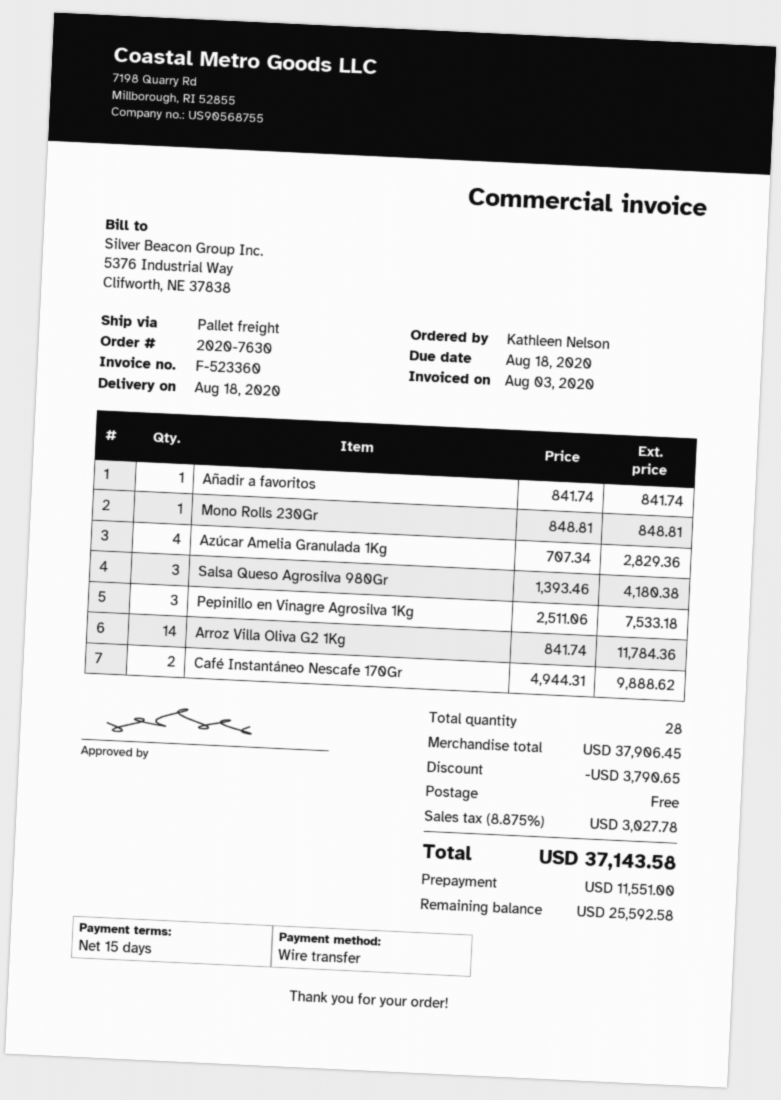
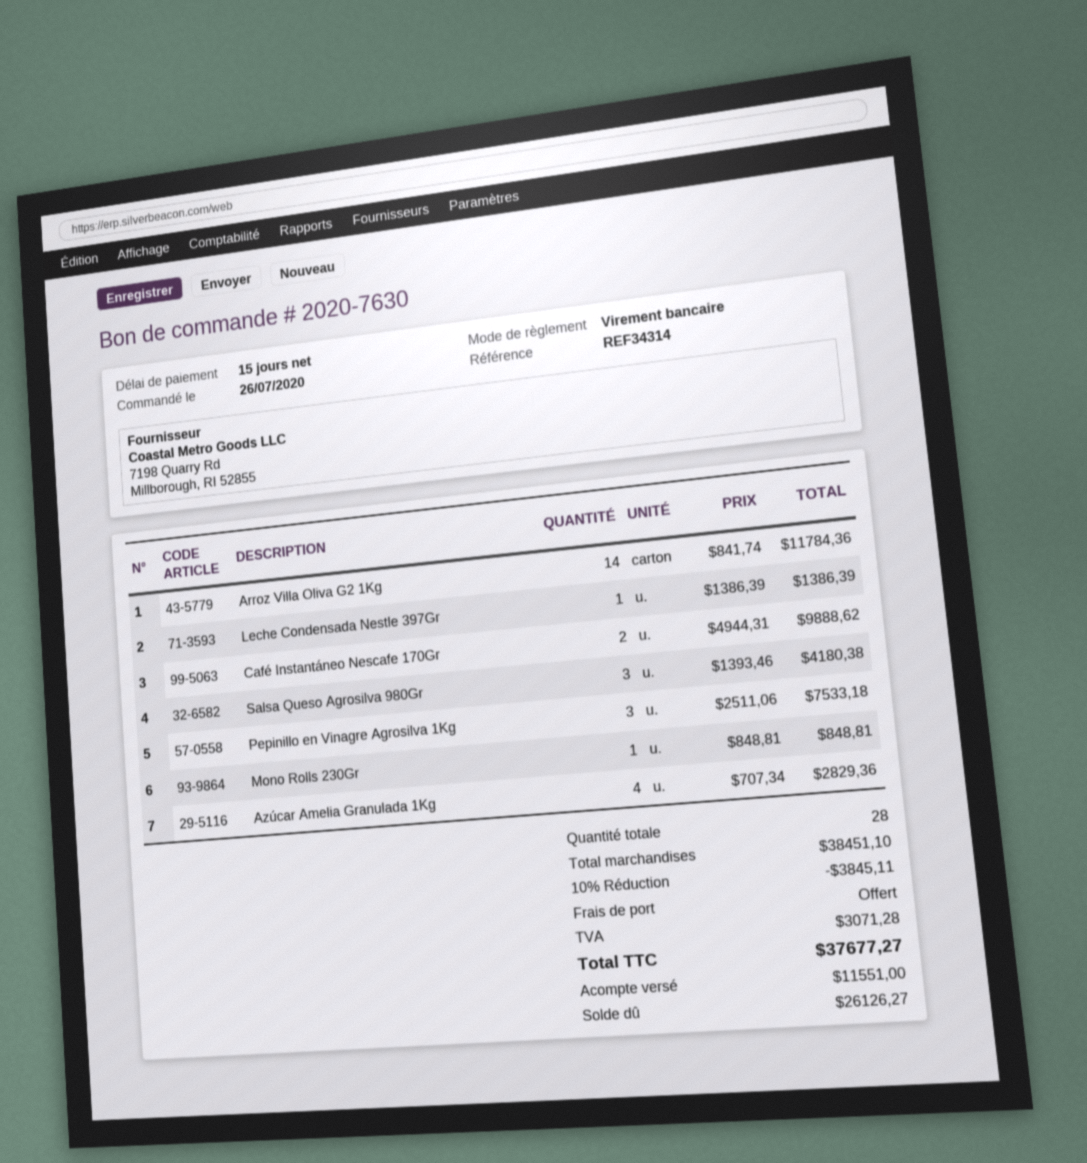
Añadir a favoritos: 1 x 841.74 = 841.74 -> none
Leche Condensada Nestle 397Gr: none -> 1 x 1386.39 = 1386.39
subtotal: 37906.45 -> 38451.10
discount: 3790.65 -> 3845.11
tax: 3027.78 -> 3071.28
total: 37143.58 -> 37677.27
balance: 25592.58 -> 26126.27

